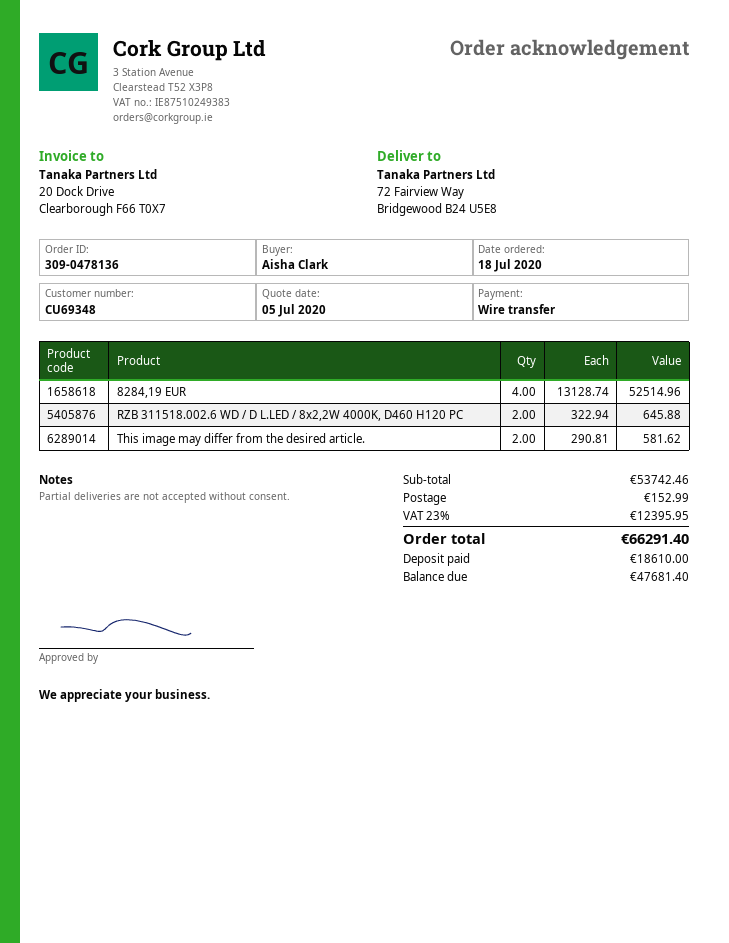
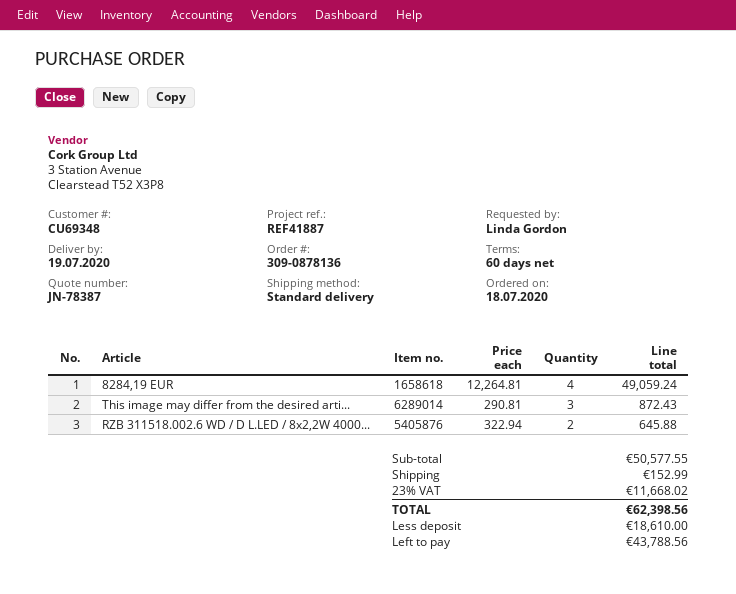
order number: 309-0478136 -> 309-0878136
ordered by: Aisha Clark -> Linda Gordon
8284,19 EUR: 4 x 13128.74 = 52514.96 -> 4 x 12264.81 = 49059.24
This image may differ from the desired article.: 2 x 290.81 = 581.62 -> 3 x 290.81 = 872.43
subtotal: 53742.46 -> 50577.55
tax: 23% = 12395.95 -> 23% = 11668.02
total: 66291.40 -> 62398.56
balance: 47681.40 -> 43788.56

